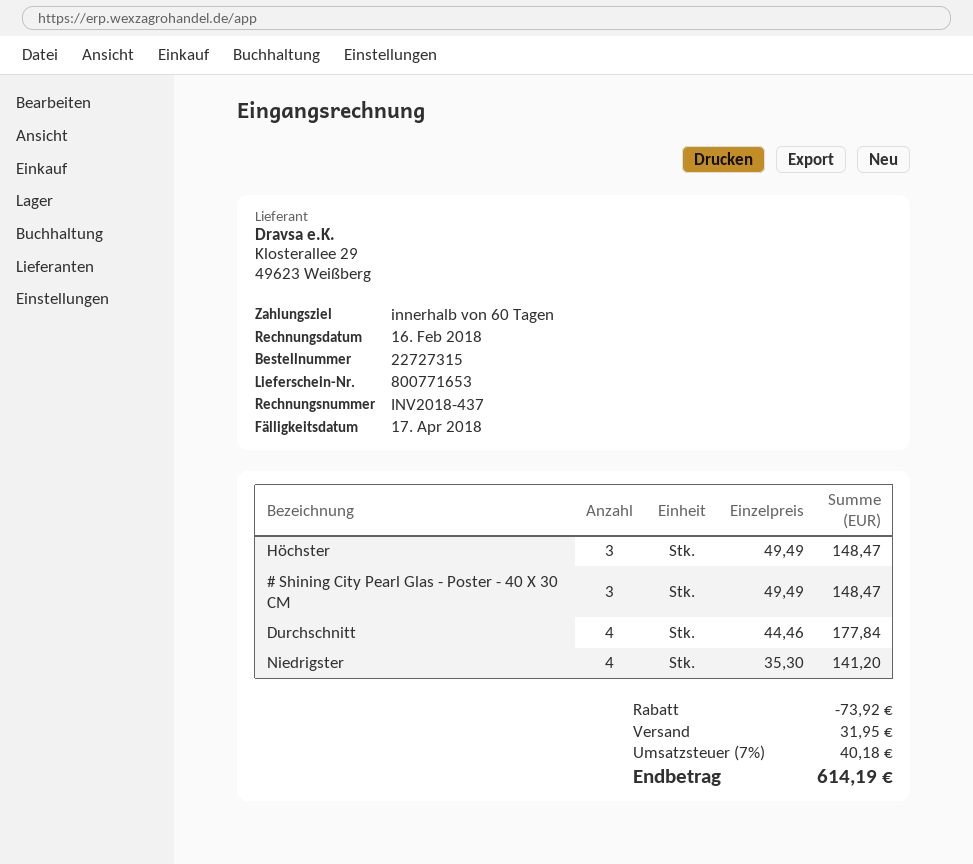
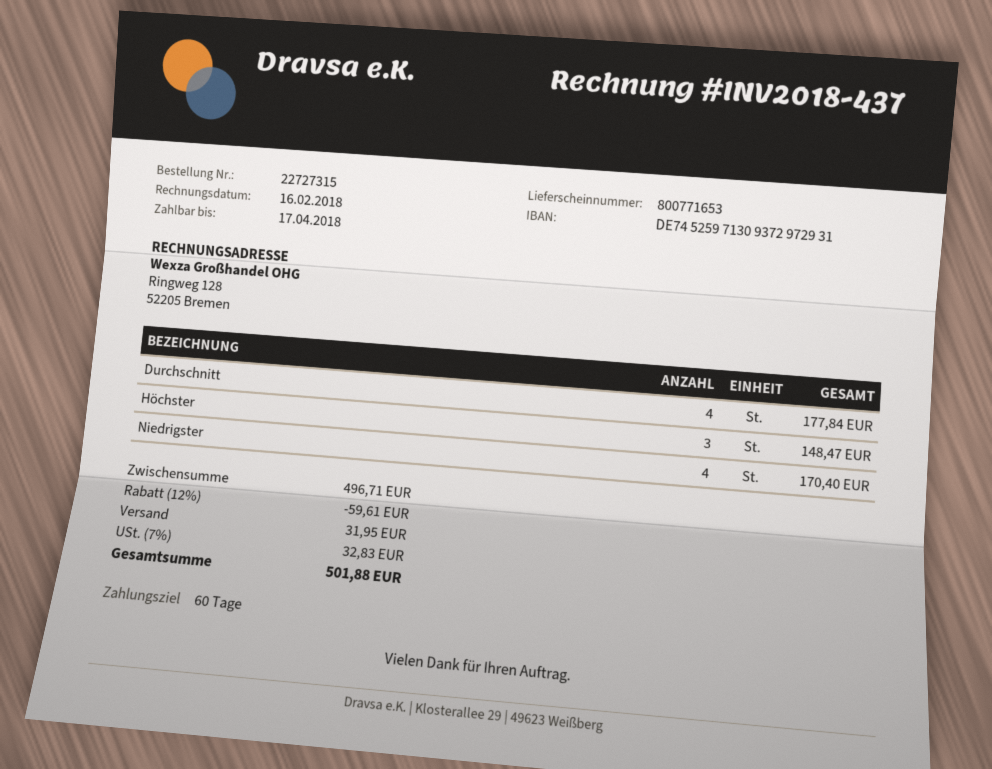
# Shining City Pearl Glas - Poster - 40 X 30 CM: 3 for 148.47 -> none
Niedrigster: 4 for 141.20 -> 4 for 170.40
discount: 73.92 -> 59.61
tax: 7% = 40.18 -> 7% = 32.83
total: 614.19 -> 501.88

